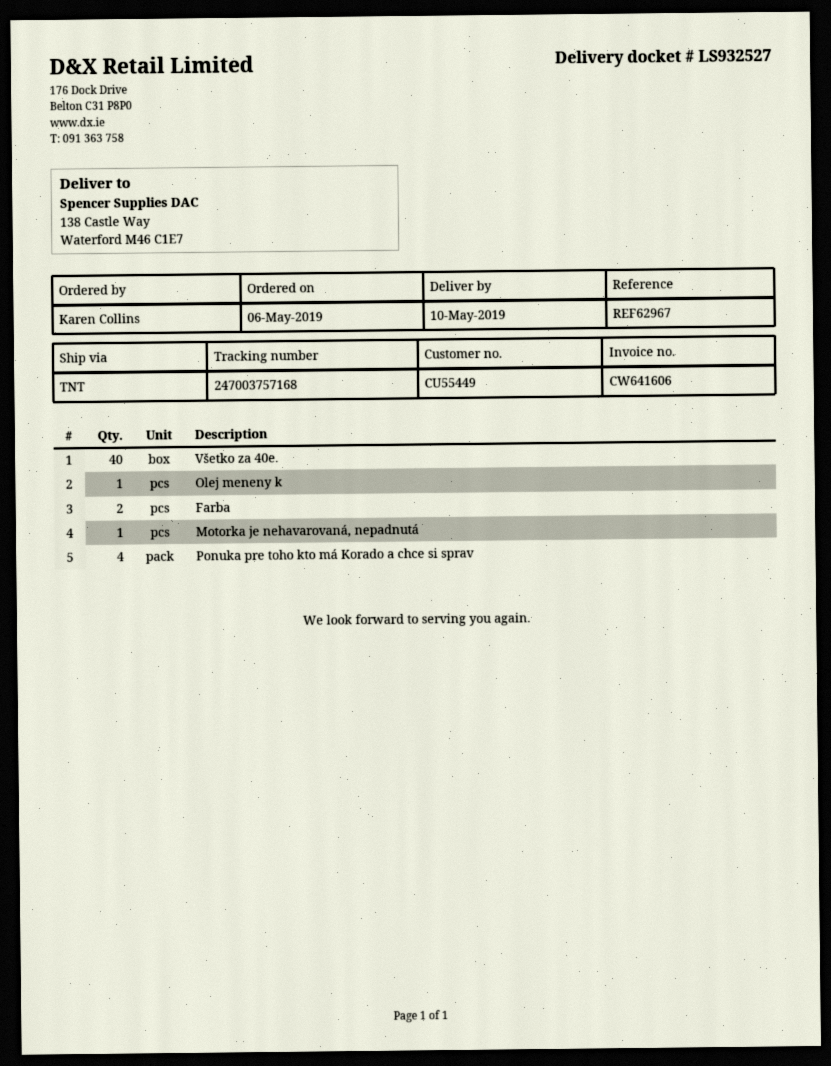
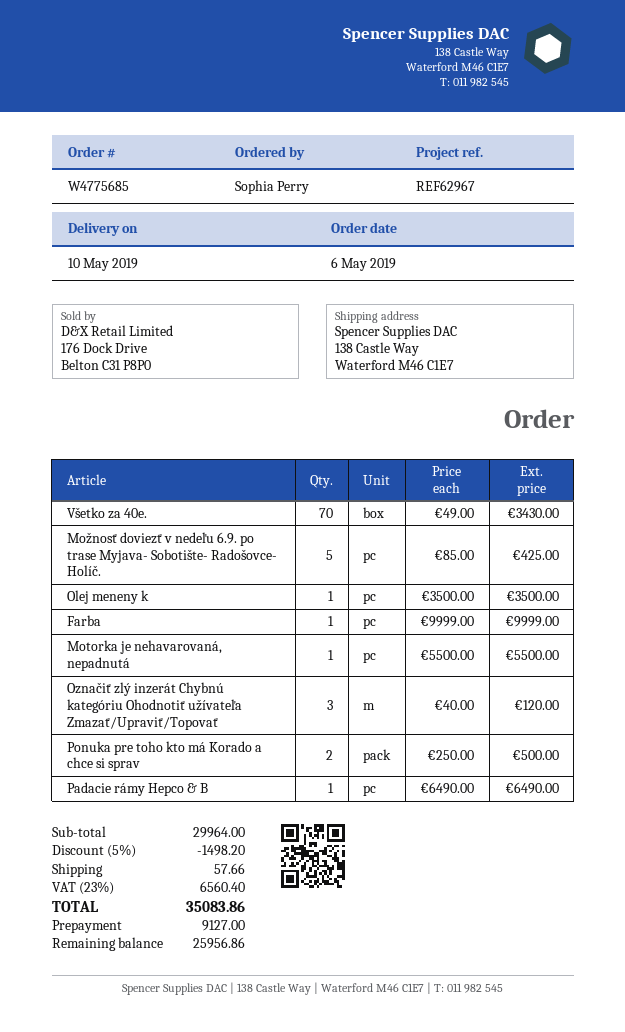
ordered by: Karen Collins -> Sophia Perry
Všetko za 40e.: 40 -> 70
Farba: 2 -> 1
Ponuka pre toho kto má Korado a chce si sprav: 4 -> 2
Možnosť doviezť v nedeľu 6.9. po trase Myjava- Sobotište- Radošovce- Holíč.: none -> 5
Označiť zlý inzerát Chybnú kategóriu Ohodnotiť užívateľa Zmazať/Upraviť/Topovať: none -> 3
Padacie rámy Hepco & B: none -> 1

